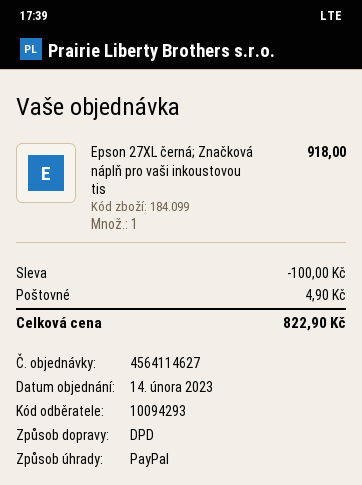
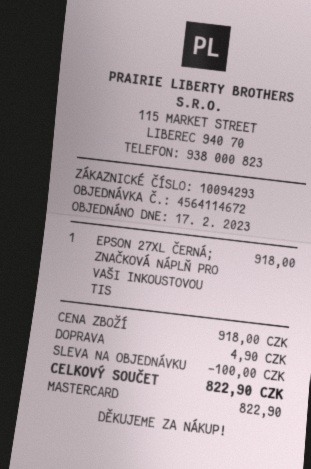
order number: 4564114627 -> 4564114672
order date: 2023-02-14 -> 2023-02-17
payment method: PayPal -> Mastercard

